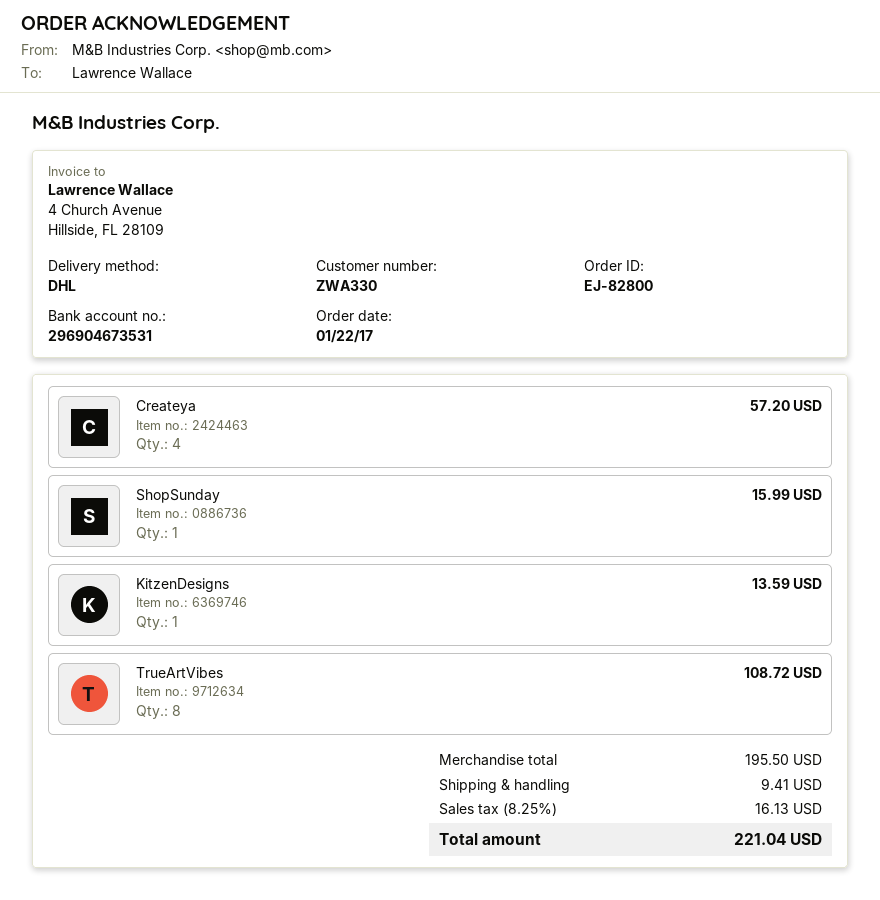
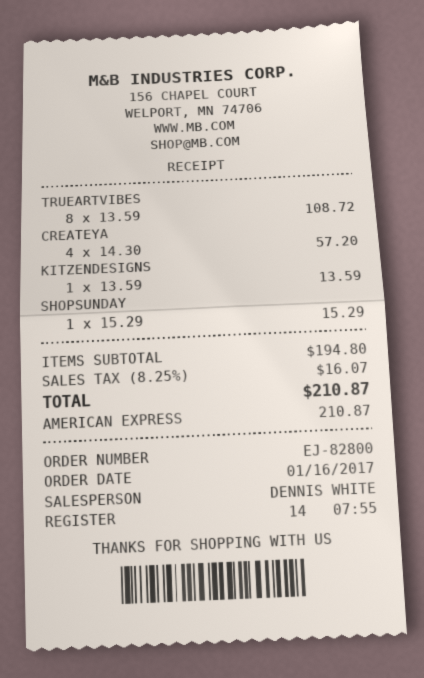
order date: 2017-01-22 -> 2017-01-16
ShopSunday: 1 for 15.99 -> 1 for 15.29
subtotal: 195.50 -> 194.80
shipping: 9.41 -> none
tax: 8.25% = 16.13 -> 8.25% = 16.07
total: 221.04 -> 210.87

